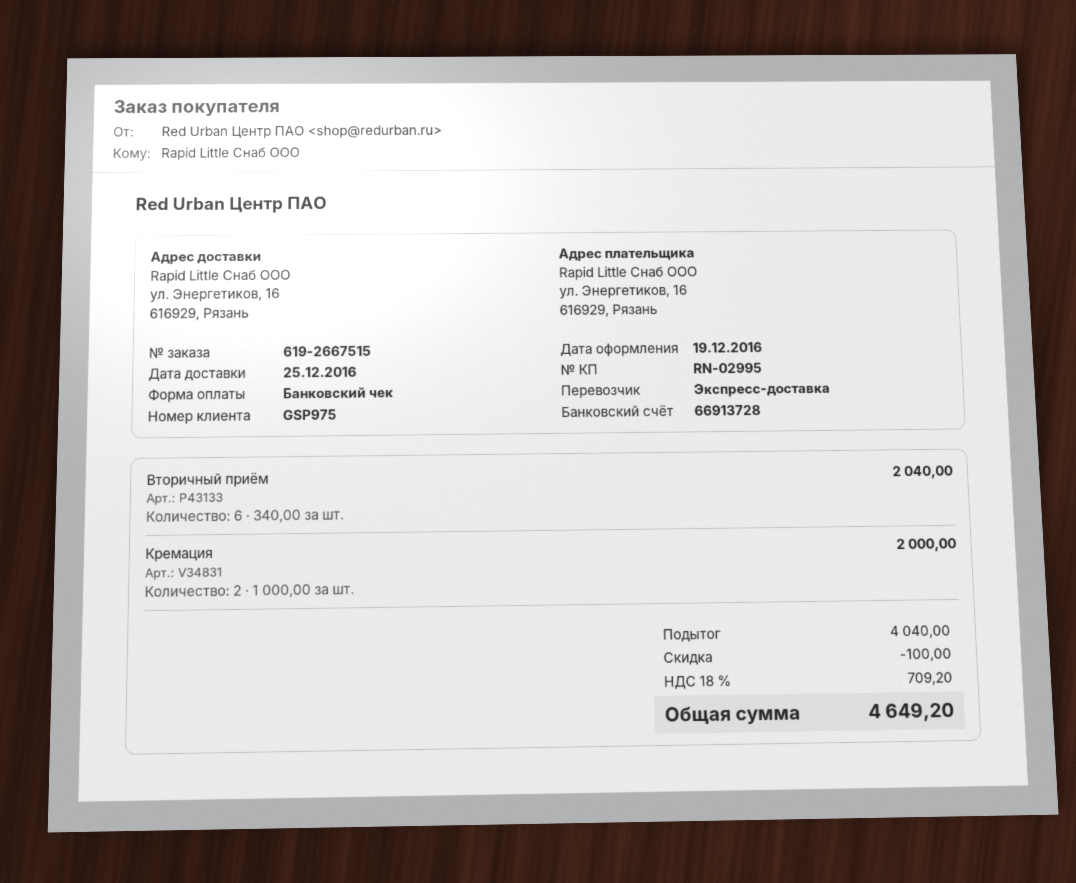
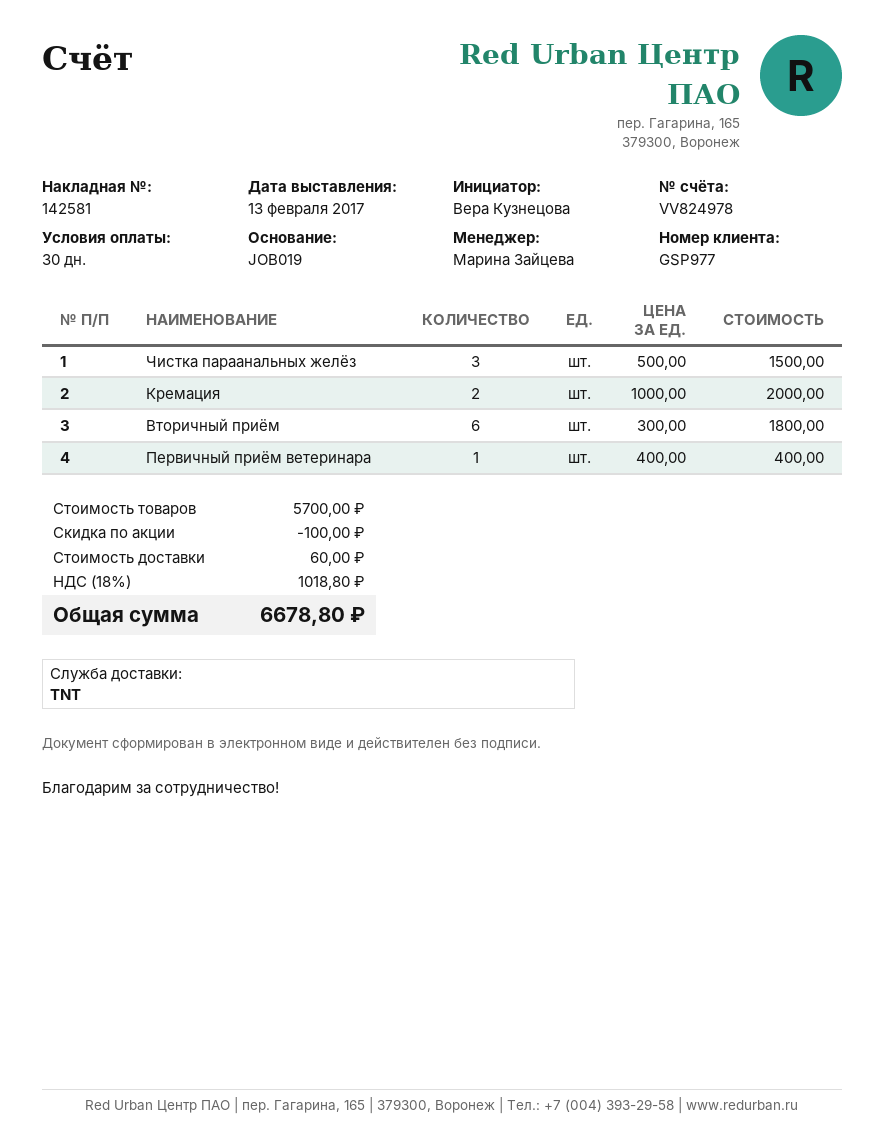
customer number: GSP975 -> GSP977
shipping method: express -> TNT
Вторичный приём: 6 x 340.00 = 2040.00 -> 6 x 300.00 = 1800.00
Чистка параанальных желёз: none -> 3 x 500.00 = 1500.00
Первичный приём ветеринара: none -> 1 x 400.00 = 400.00
subtotal: 4040.00 -> 5700.00
shipping: none -> 60.00
tax: 18% = 709.20 -> 18% = 1018.80
total: 4649.20 -> 6678.80

